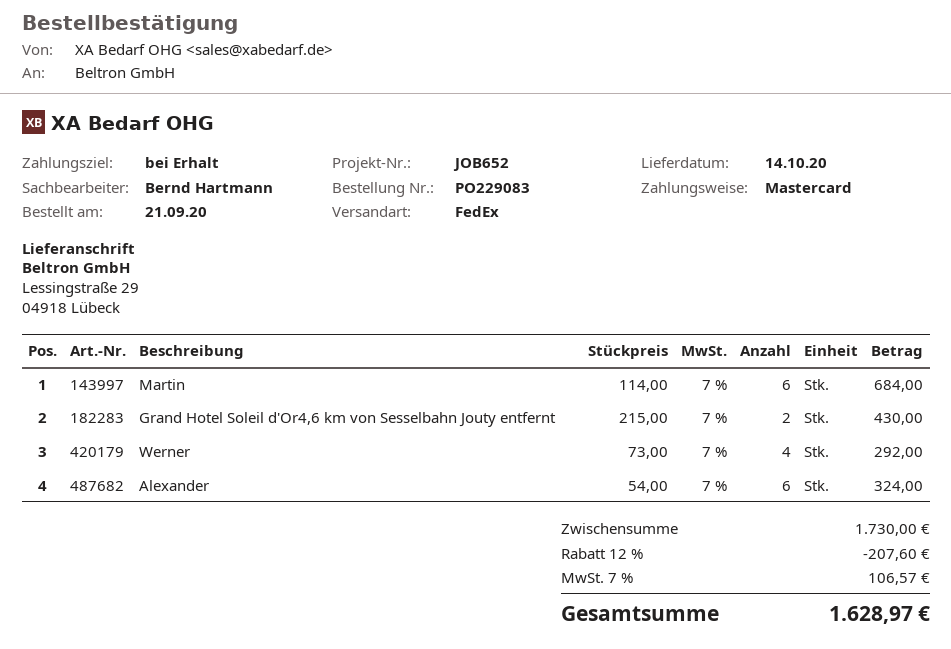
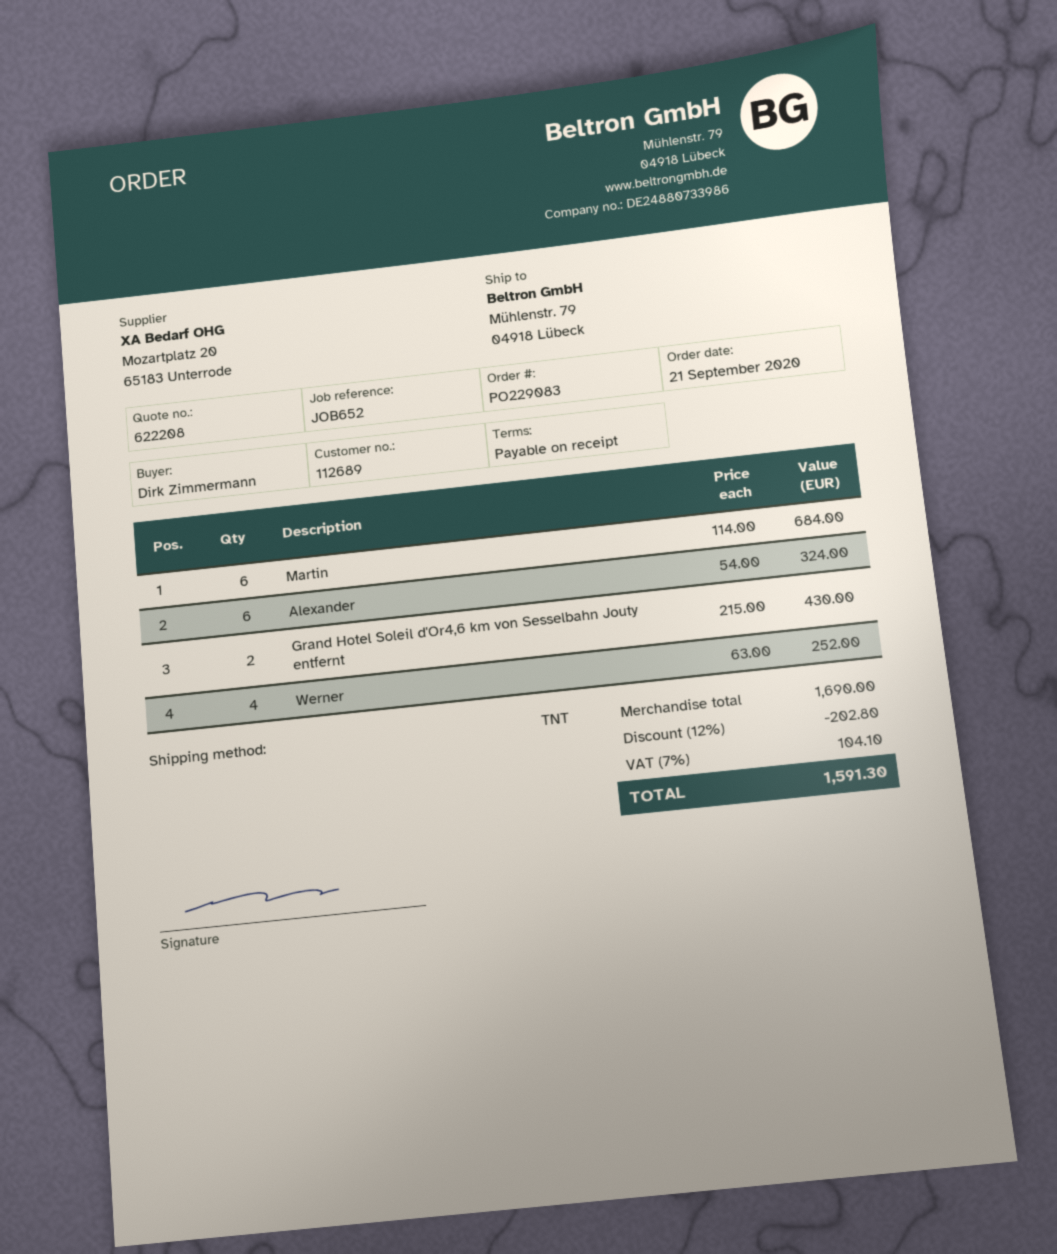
shipping method: FedEx -> TNT
ship to: Lessingstraße 29, 04918 Lübeck -> Mühlenstr. 79, 04918 Lübeck
Werner: 4 x 73.00 = 292.00 -> 4 x 63.00 = 252.00
subtotal: 1730.00 -> 1690.00
discount: 12% = 207.60 -> 12% = 202.80
tax: 7% = 106.57 -> 7% = 104.10
total: 1628.97 -> 1591.30

